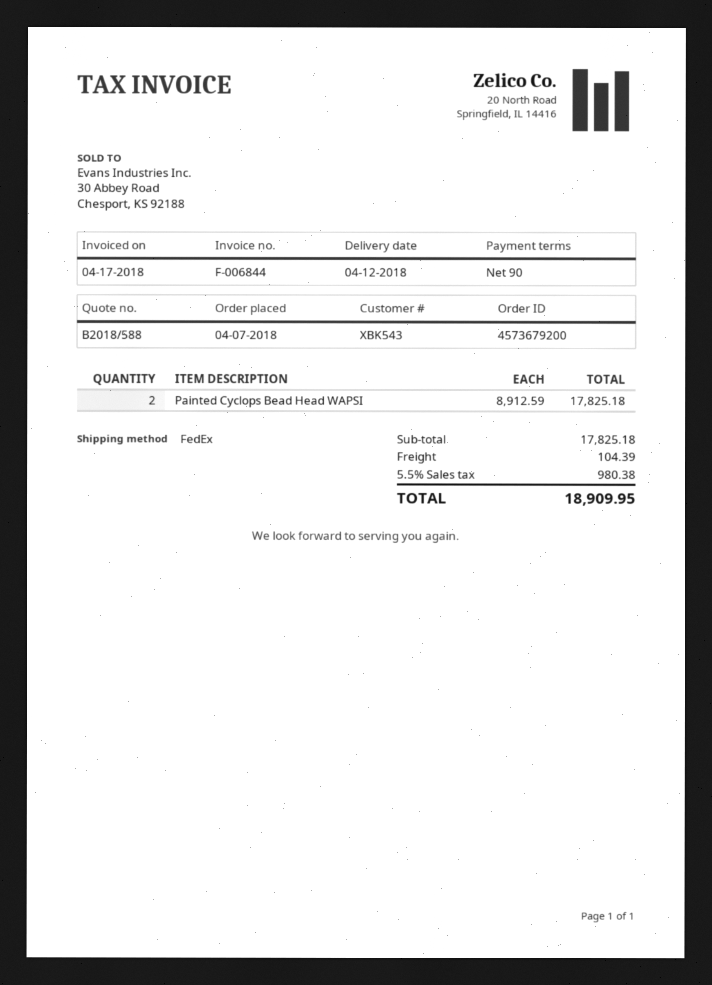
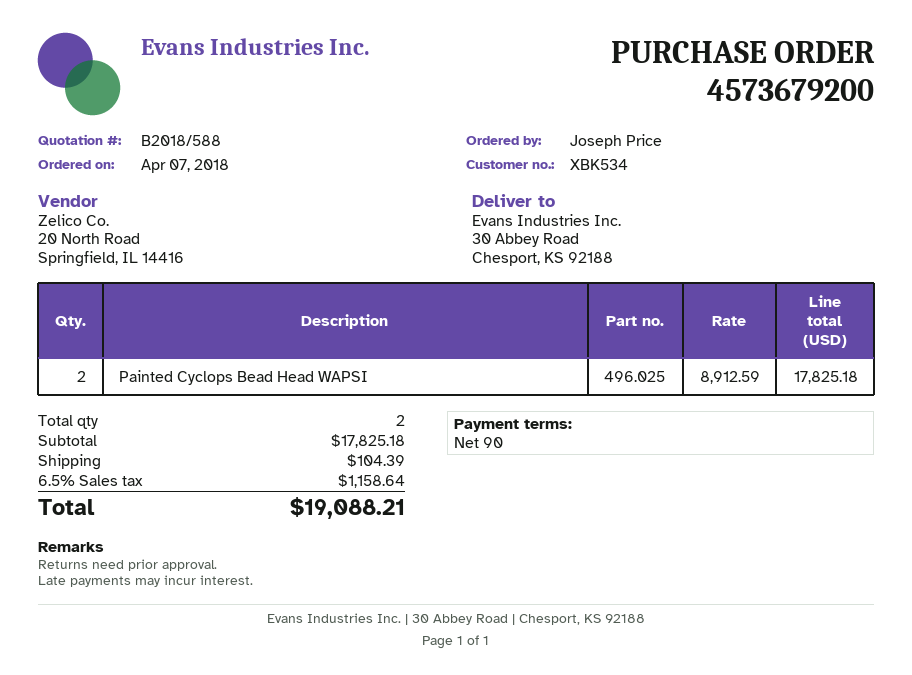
customer number: XBK543 -> XBK534
tax: 5.5% = 980.38 -> 6.5% = 1158.64
total: 18909.95 -> 19088.21

